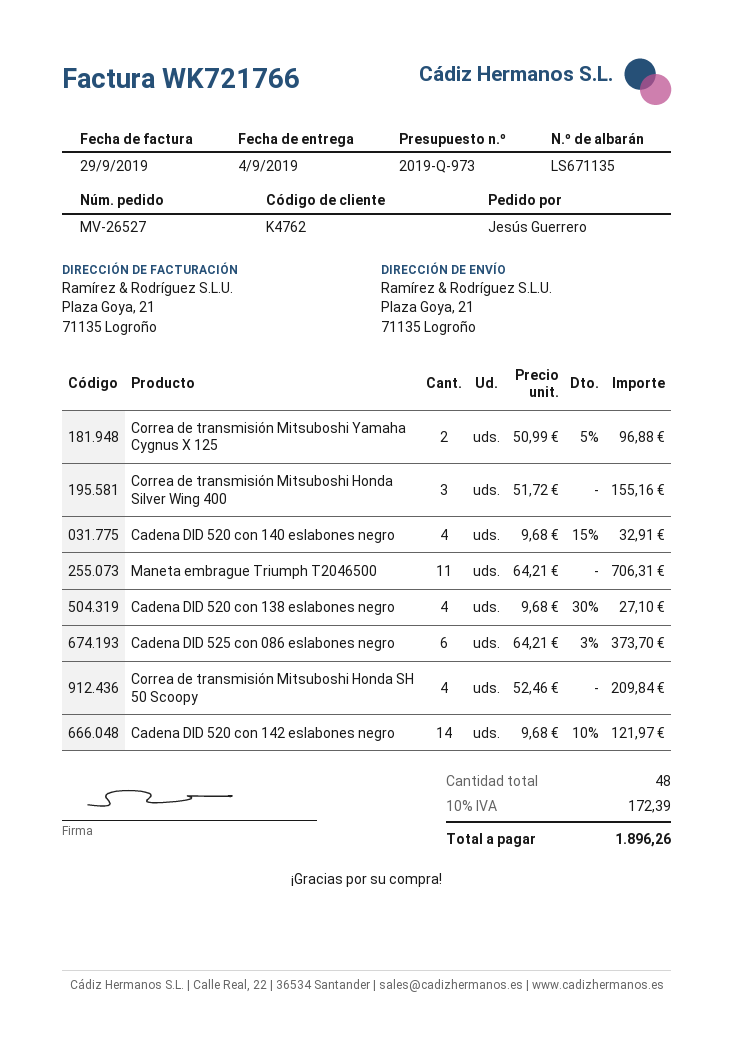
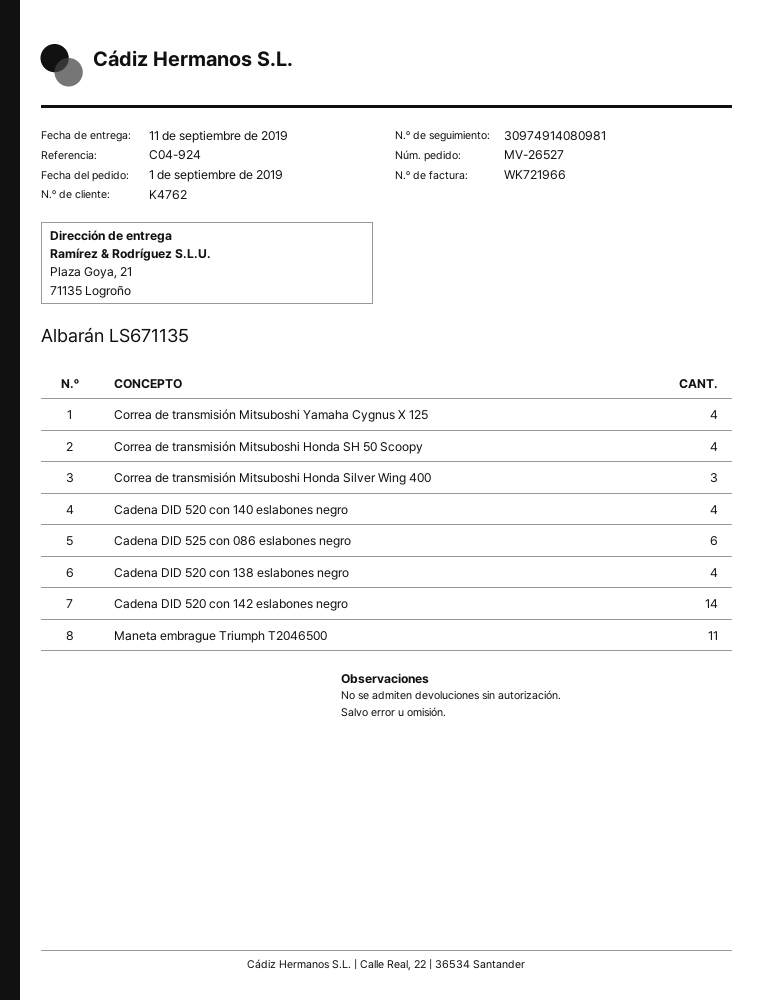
delivery date: 2019-09-04 -> 2019-09-11
invoice number: WK721766 -> WK721966
Correa de transmisión Mitsuboshi Yamaha Cygnus X 125: 2 -> 4

